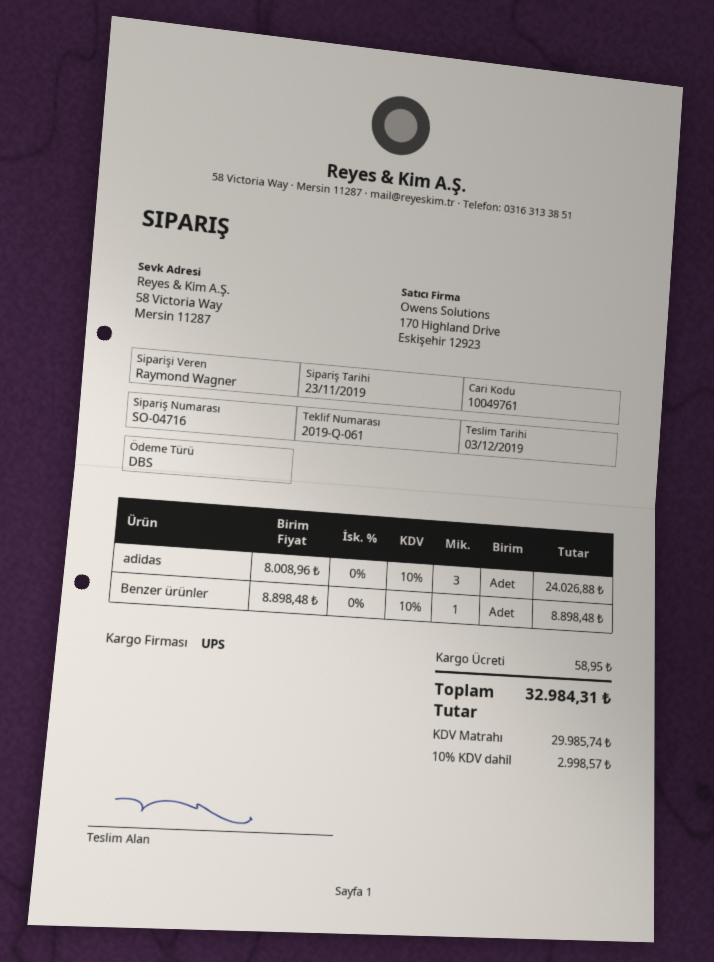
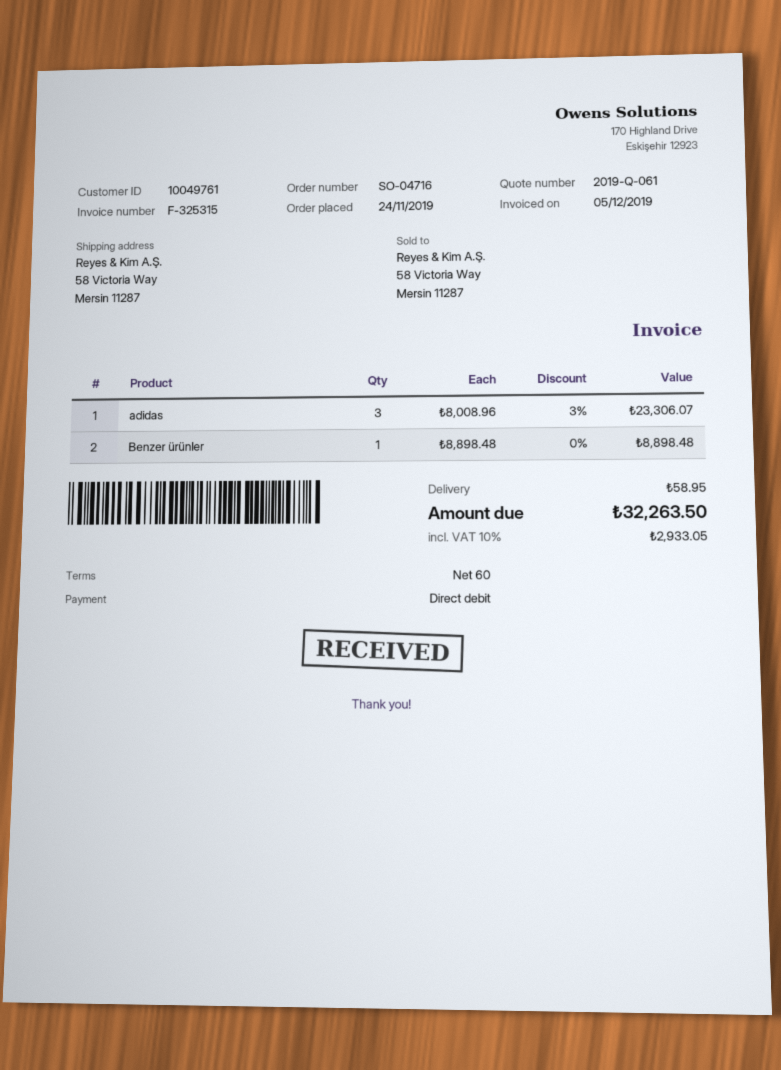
order date: 2019-11-23 -> 2019-11-24
adidas: 3 x 8008.96 = 24026.88 -> 3 x 8008.96 - 3% = 23306.07
tax: 10% = 2998.57 -> 10% = 2933.05
total: 32984.31 -> 32263.50

